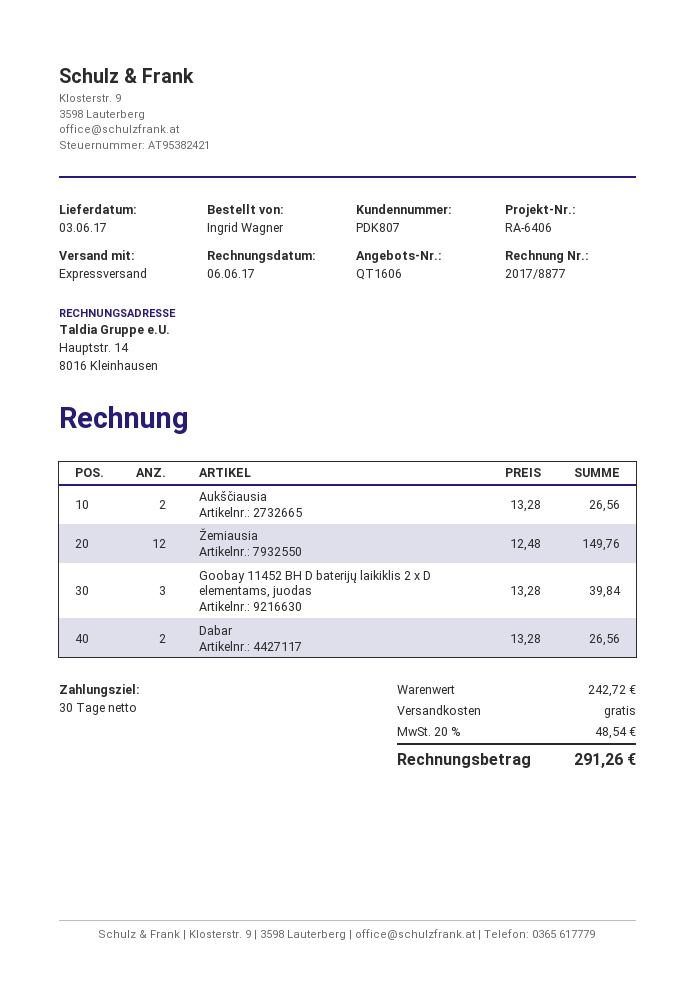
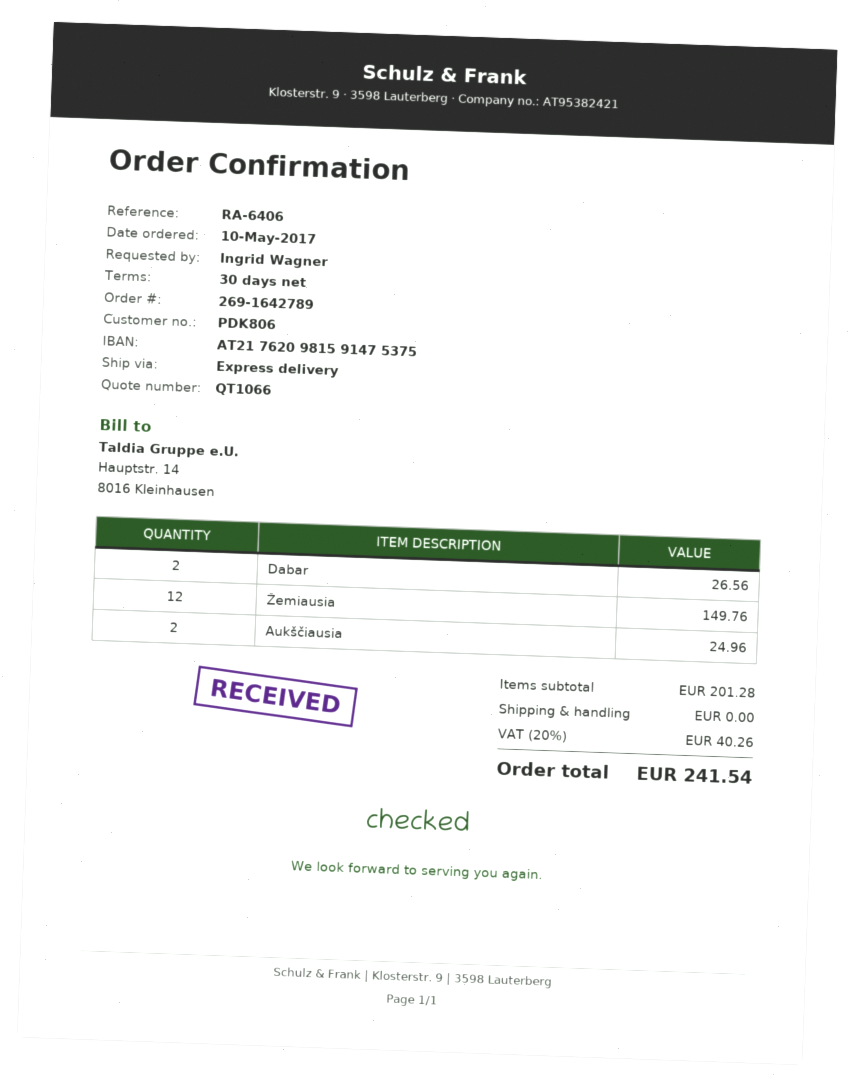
quote number: QT1606 -> QT1066
customer number: PDK807 -> PDK806
Aukščiausia: 2 for 26.56 -> 2 for 24.96
Goobay 11452 BH D baterijų laikiklis 2 x D elementams, juodas: 3 for 39.84 -> none
subtotal: 242.72 -> 201.28
tax: 20% = 48.54 -> 20% = 40.26
total: 291.26 -> 241.54

